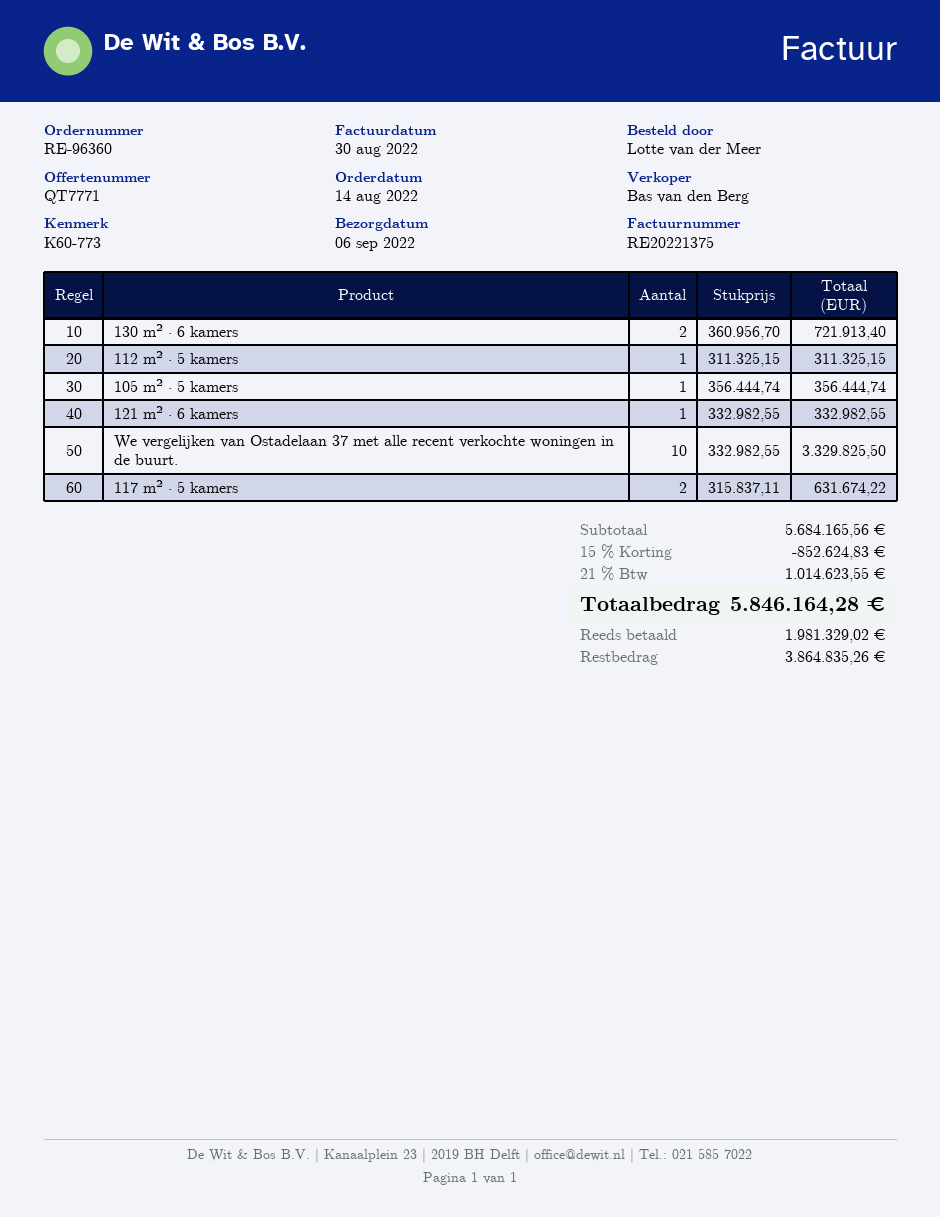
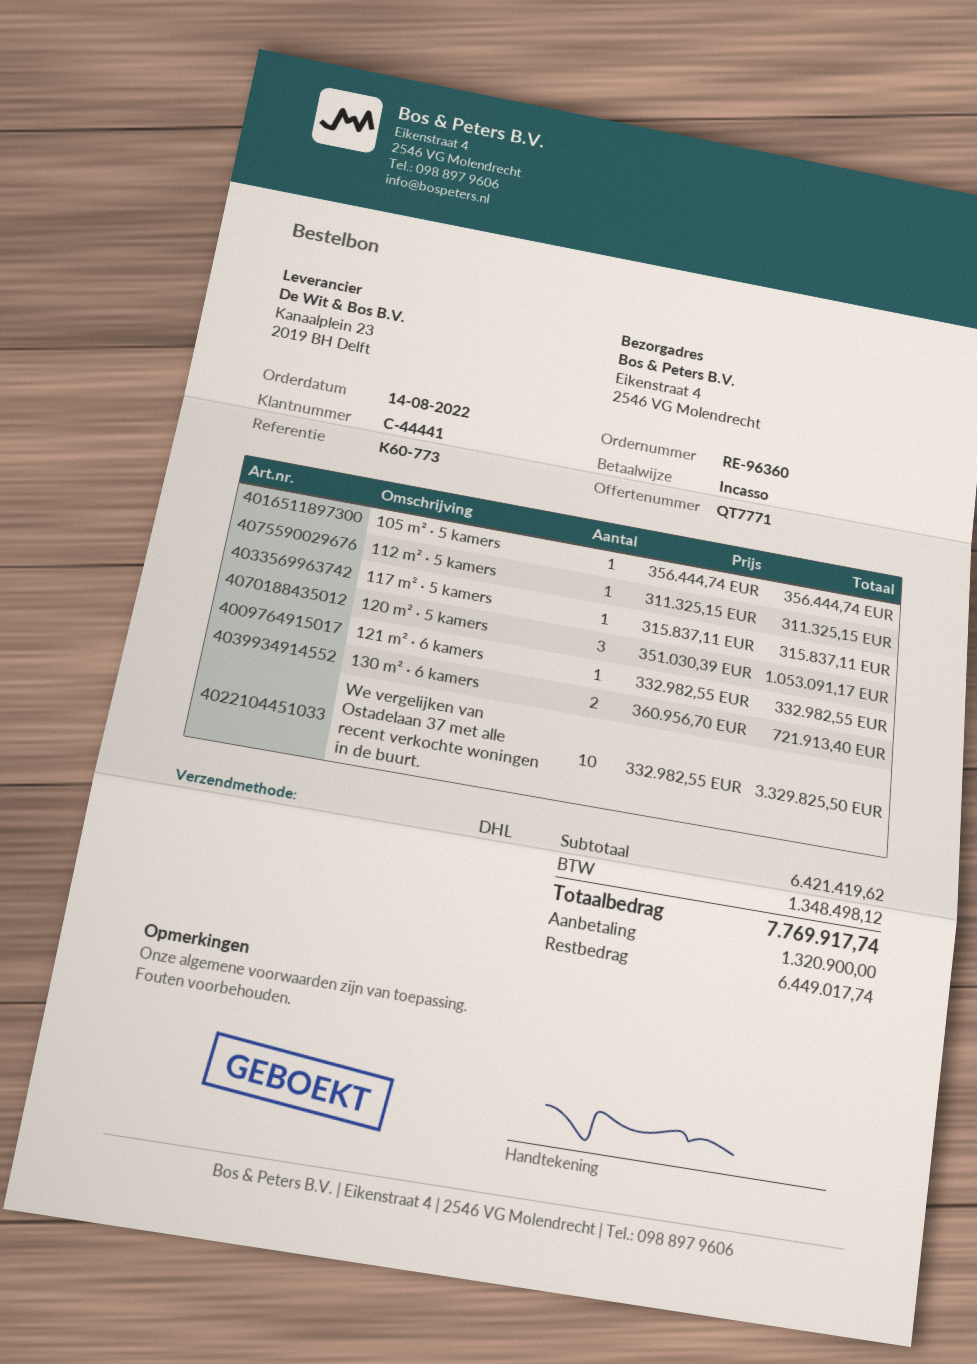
117 m² · 5 kamers: 2 x 315837.11 = 631674.22 -> 1 x 315837.11 = 315837.11
120 m² · 5 kamers: none -> 3 x 351030.39 = 1053091.17
subtotal: 5684165.56 -> 6421419.62
discount: 15% = 852624.83 -> none
tax: 1014623.55 -> 1348498.12
total: 5846164.28 -> 7769917.74
deposit: 1981329.02 -> 1320900.00
balance: 3864835.26 -> 6449017.74

